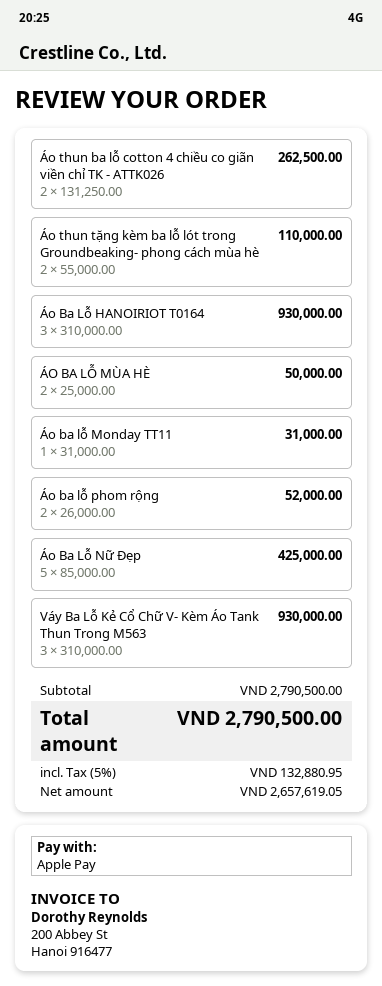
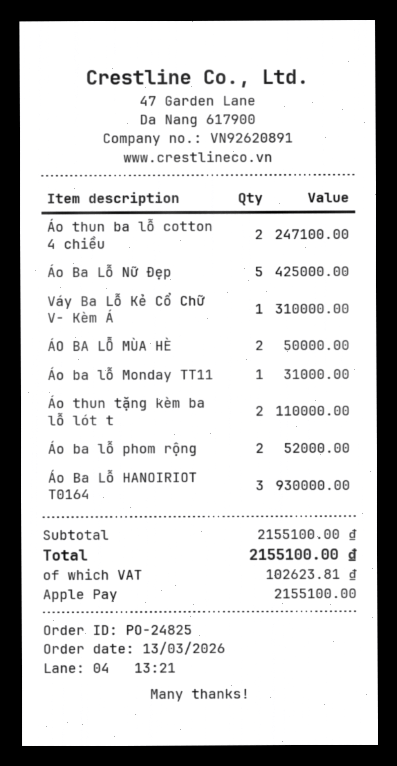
Áo thun ba lỗ cotton 4 chiều co giãn viền chỉ TK - ATTK026: 2 for 262500.00 -> 2 for 247100.00
Váy Ba Lỗ Kẻ Cổ Chữ V- Kèm Áo Tank Thun Trong M563: 3 for 930000.00 -> 1 for 310000.00
subtotal: 2790500.00 -> 2155100.00
tax: 132880.95 -> 102623.81
total: 2790500.00 -> 2155100.00

